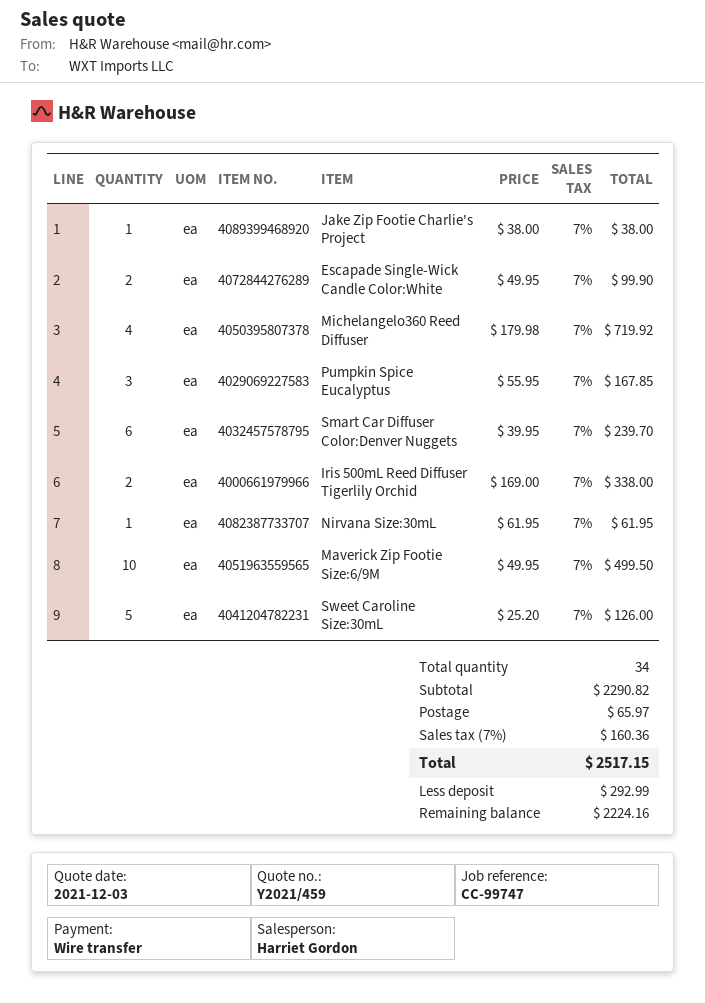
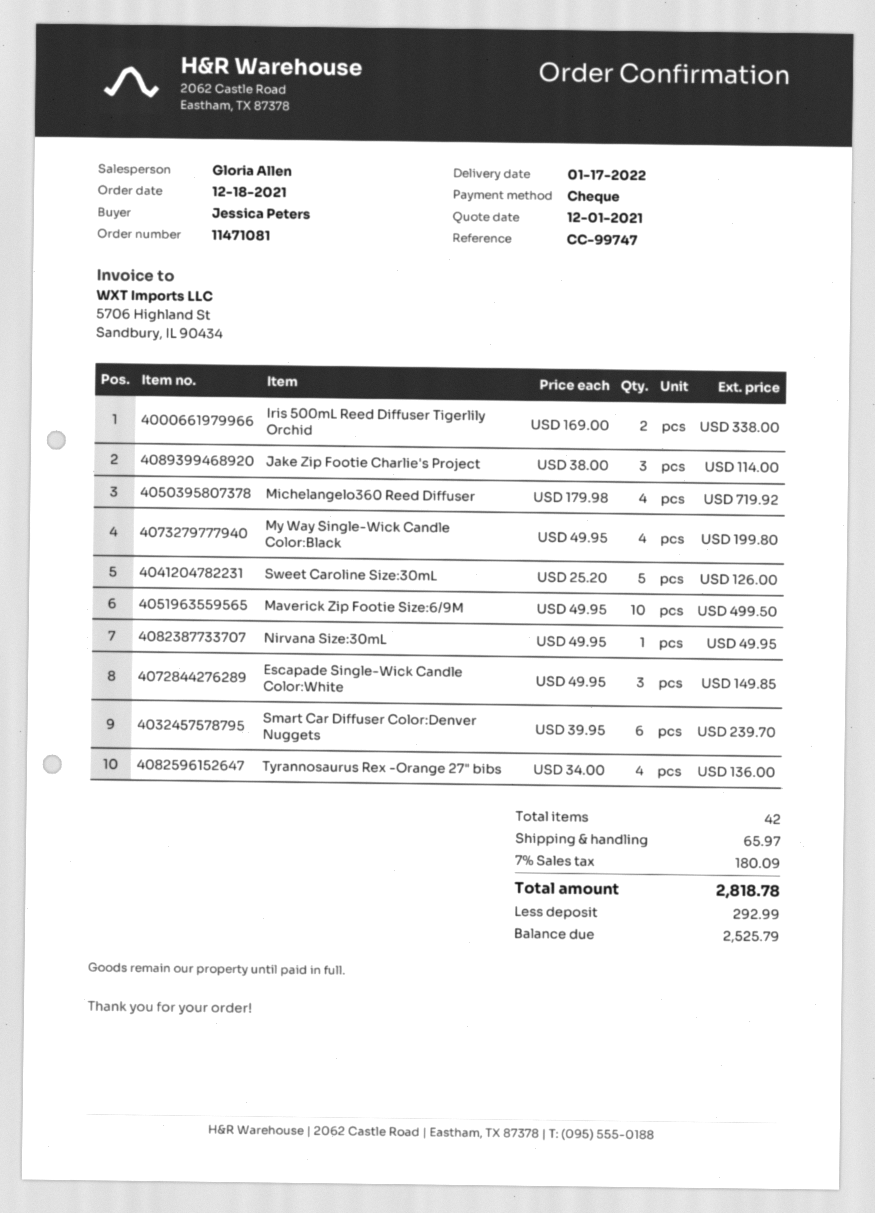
quote date: 2021-12-03 -> 2021-12-01
sales rep: Harriet Gordon -> Gloria Allen
payment method: bank transfer -> cheque
Jake Zip Footie Charlie's Project: 1 x 38.00 = 38.00 -> 3 x 38.00 = 114.00
Escapade Single-Wick Candle Color:White: 2 x 49.95 = 99.90 -> 3 x 49.95 = 149.85
Pumpkin Spice Eucalyptus: 3 x 55.95 = 167.85 -> none
Nirvana Size:30mL: 1 x 61.95 = 61.95 -> 1 x 49.95 = 49.95
My Way Single-Wick Candle Color:Black: none -> 4 x 49.95 = 199.80
Tyrannosaurus Rex -Orange 27" bibs: none -> 4 x 34.00 = 136.00
total quantity: 34 -> 42
tax: 7% = 160.36 -> 7% = 180.09
total: 2517.15 -> 2818.78
balance: 2224.16 -> 2525.79

